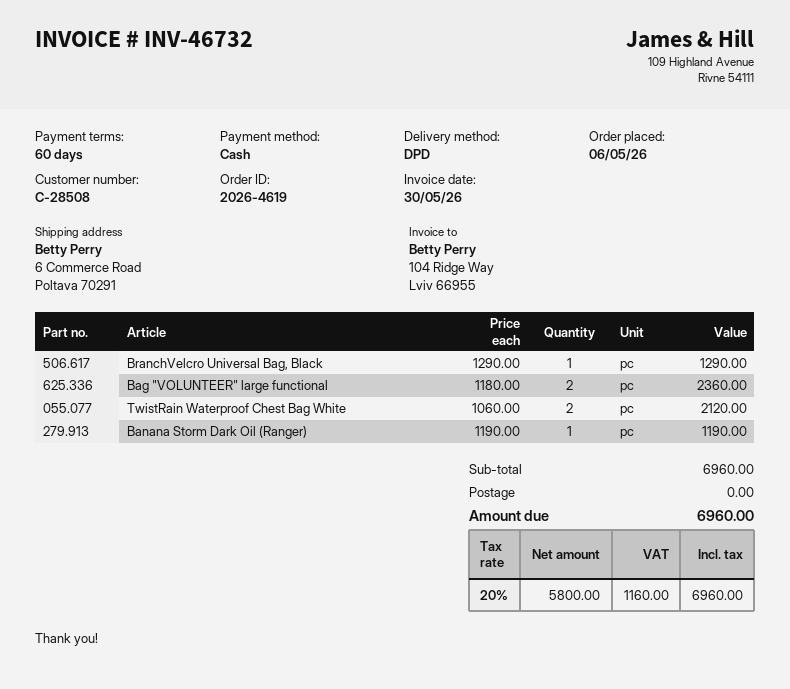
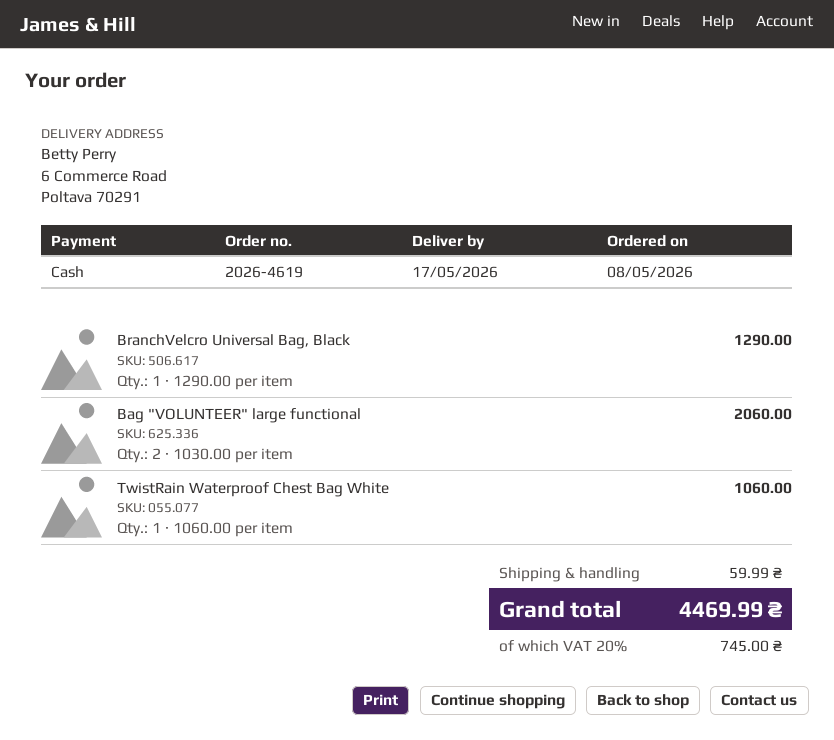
order date: 2026-05-06 -> 2026-05-08
Bag "VOLUNTEER" large functional: 2 x 1180.00 = 2360.00 -> 2 x 1030.00 = 2060.00
TwistRain Waterproof Chest Bag White: 2 x 1060.00 = 2120.00 -> 1 x 1060.00 = 1060.00
Banana Storm Dark Oil (Ranger): 1 x 1190.00 = 1190.00 -> none
shipping: 0.00 -> 59.99
tax: 20% = 1160.00 -> 20% = 745.00
total: 6960.00 -> 4469.99

